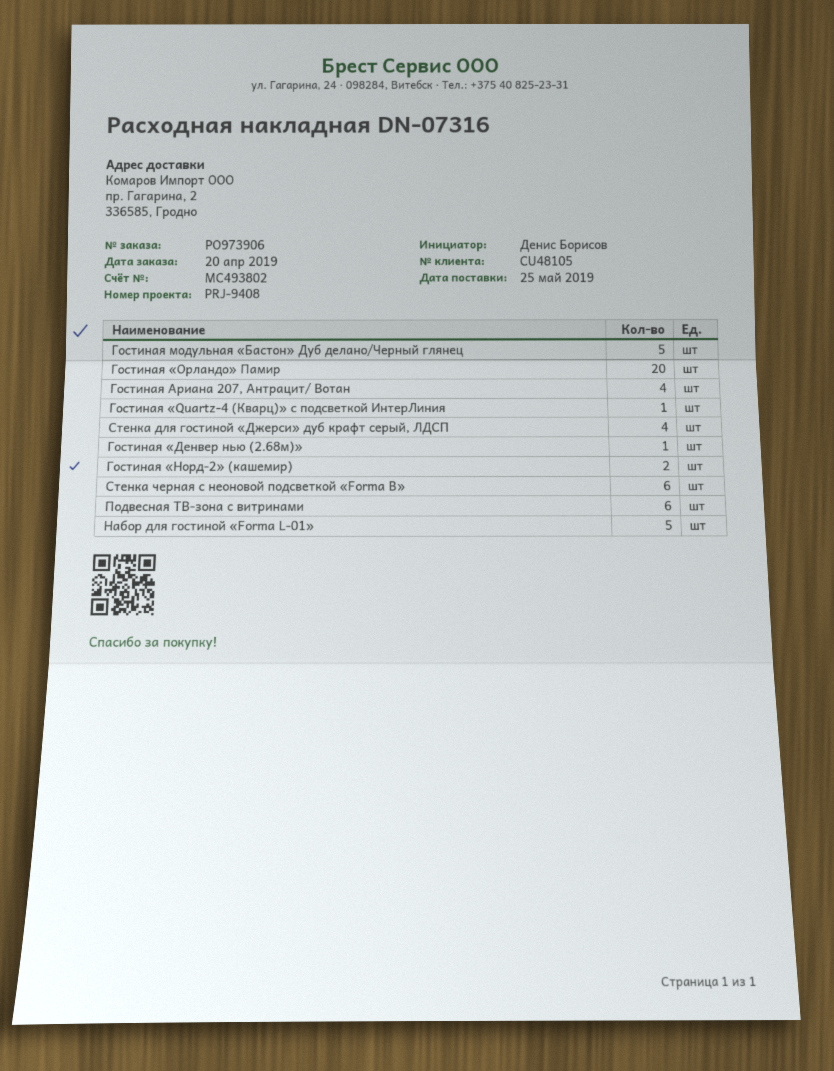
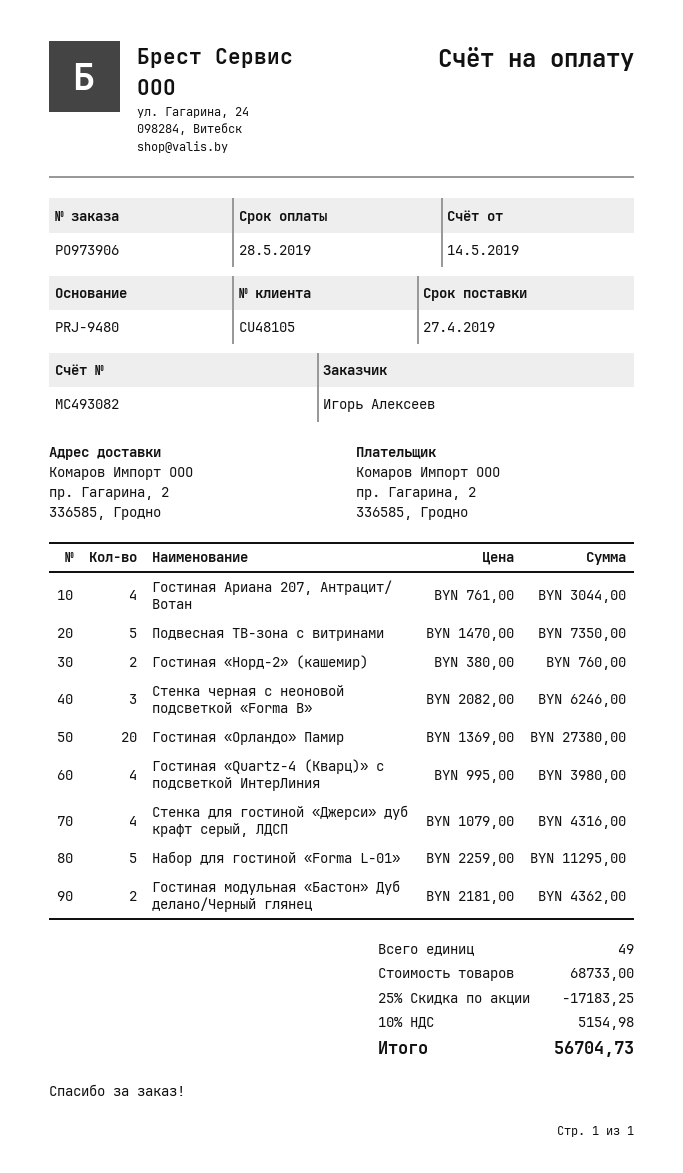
delivery date: 2019-05-25 -> 2019-04-27
invoice number: MC493802 -> MC493082
reference: PRJ-9408 -> PRJ-9480
ordered by: Денис Борисов -> Игорь Алексеев
Гостиная модульная «Бастон» Дуб делано/Черный глянец: 5 -> 2
Гостиная «Quartz-4 (Кварц)» с подсветкой ИнтерЛиния: 1 -> 4
Гостиная «Денвер нью (2.68м)»: 1 -> none
Стенка черная с неоновой подсветкой «Forma B»: 6 -> 3
Подвесная ТВ-зона с витринами: 6 -> 5

